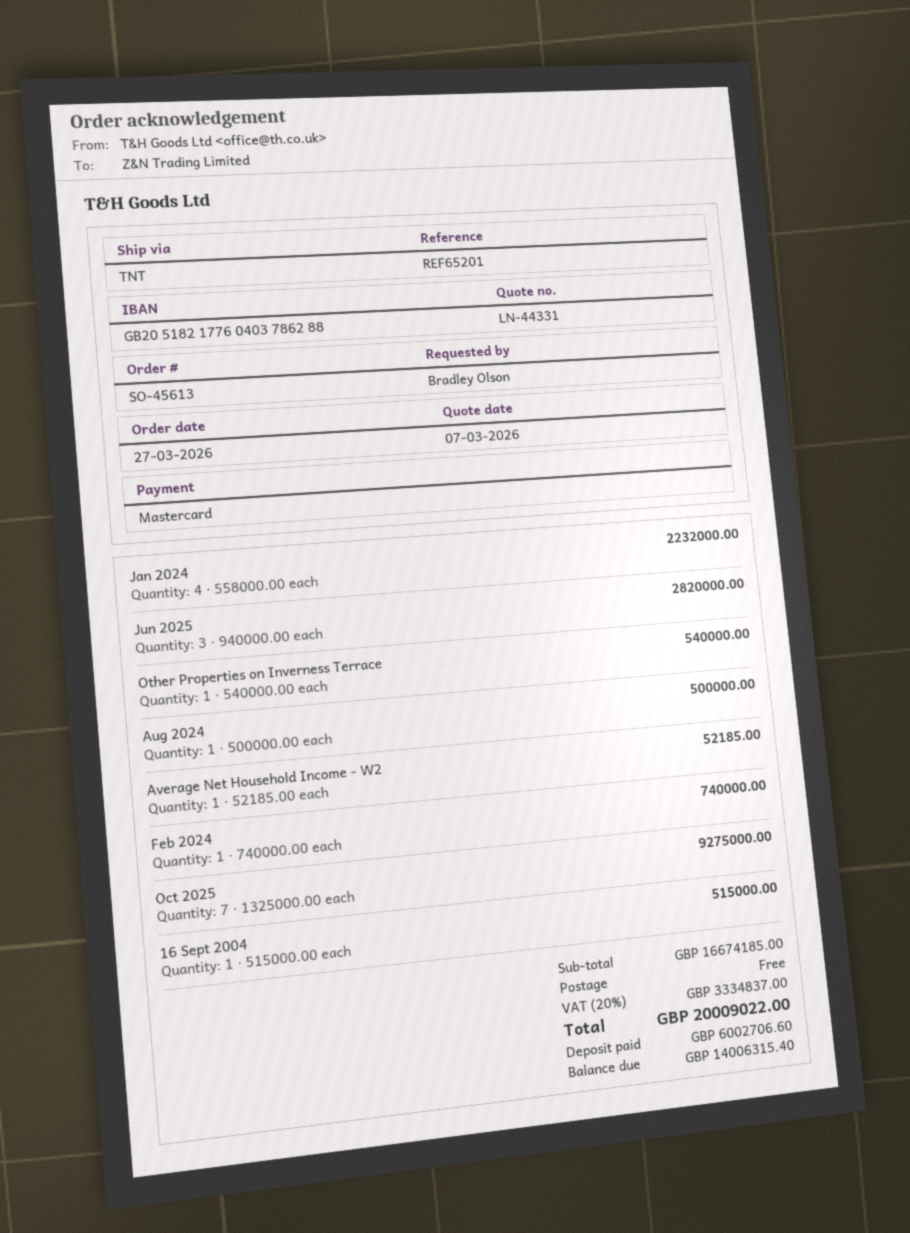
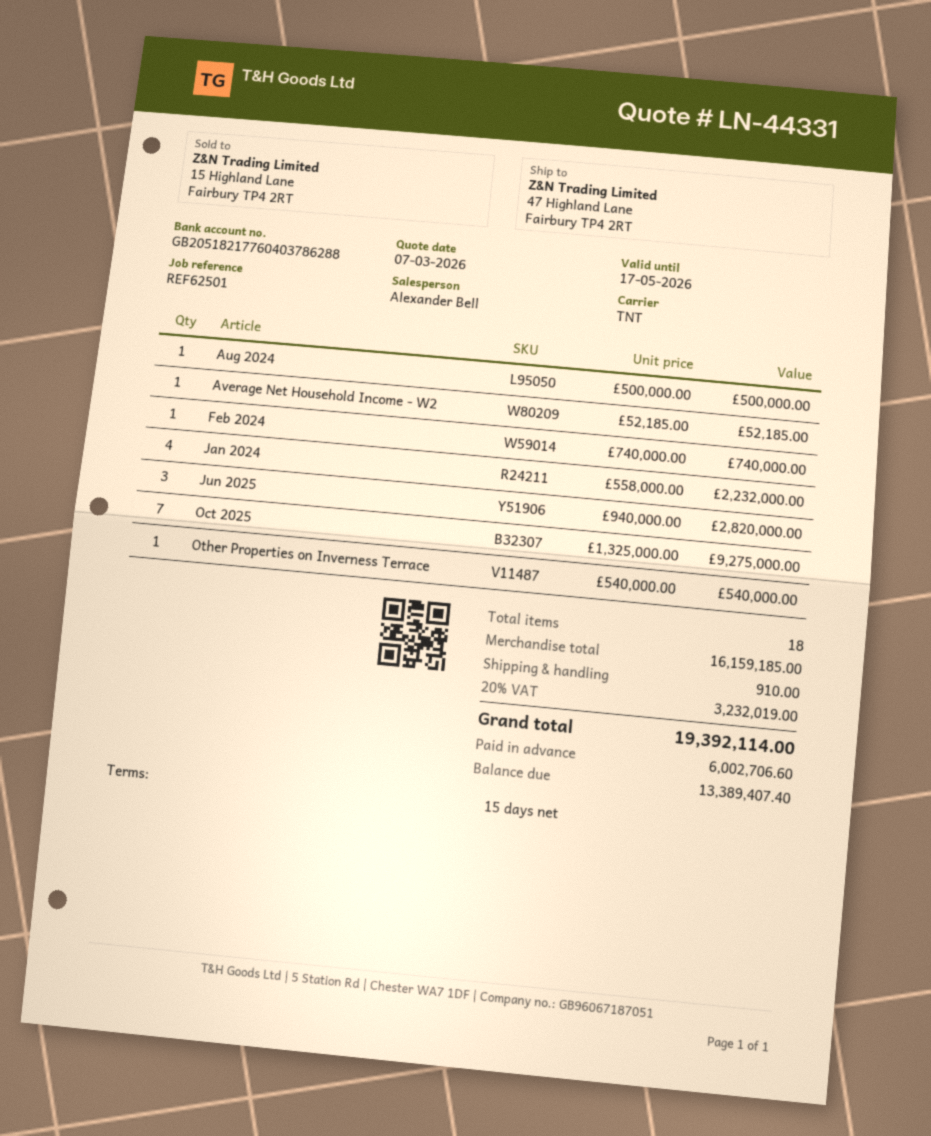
reference: REF65201 -> REF62501
16 Sept 2004: 1 x 515000.00 = 515000.00 -> none
subtotal: 16674185.00 -> 16159185.00
shipping: 0.00 -> 910.00
tax: 20% = 3334837.00 -> 20% = 3232019.00
total: 20009022.00 -> 19392114.00
balance: 14006315.40 -> 13389407.40

